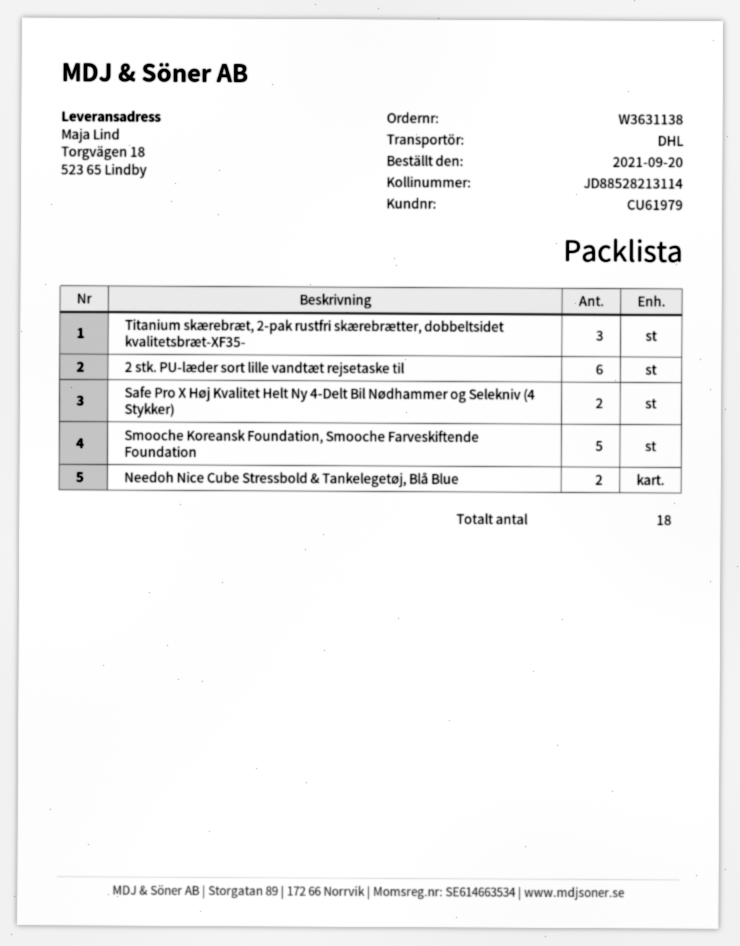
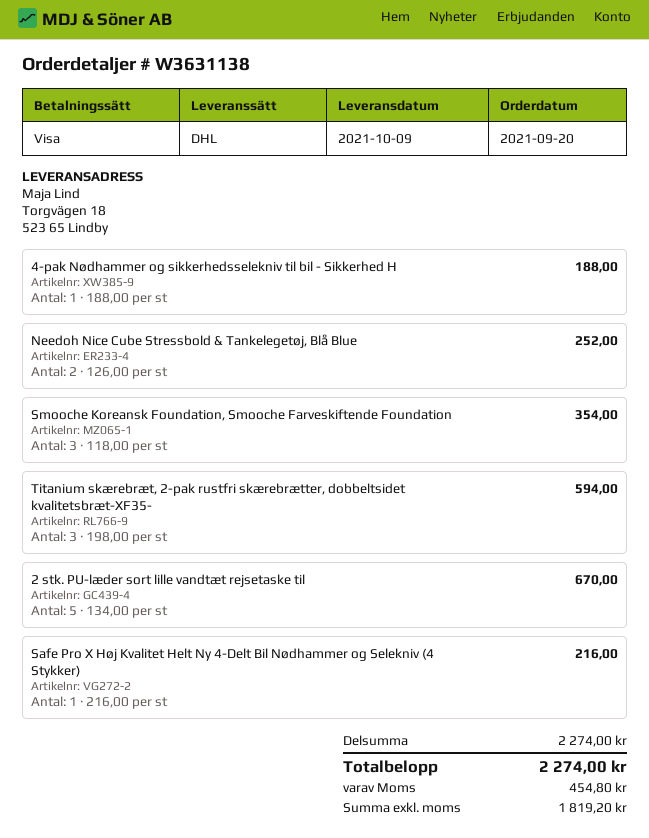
2 stk. PU-læder sort lille vandtæt rejsetaske til: 6 -> 5
Safe Pro X Høj Kvalitet Helt Ny 4-Delt Bil Nødhammer og Selekniv (4 Stykker): 2 -> 1
Smooche Koreansk Foundation, Smooche Farveskiftende Foundation: 5 -> 3
4-pak Nødhammer og sikkerhedsselekniv til bil - Sikkerhed H: none -> 1

